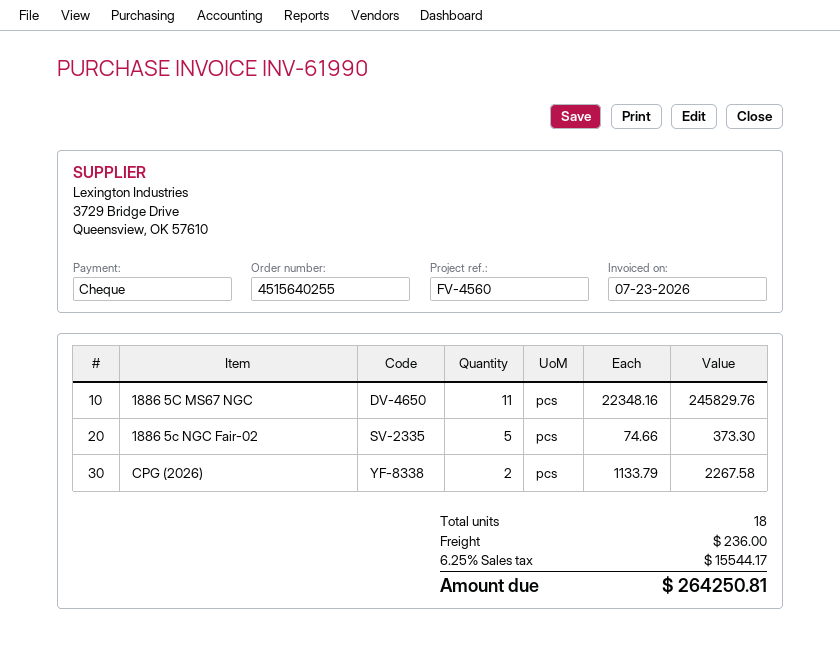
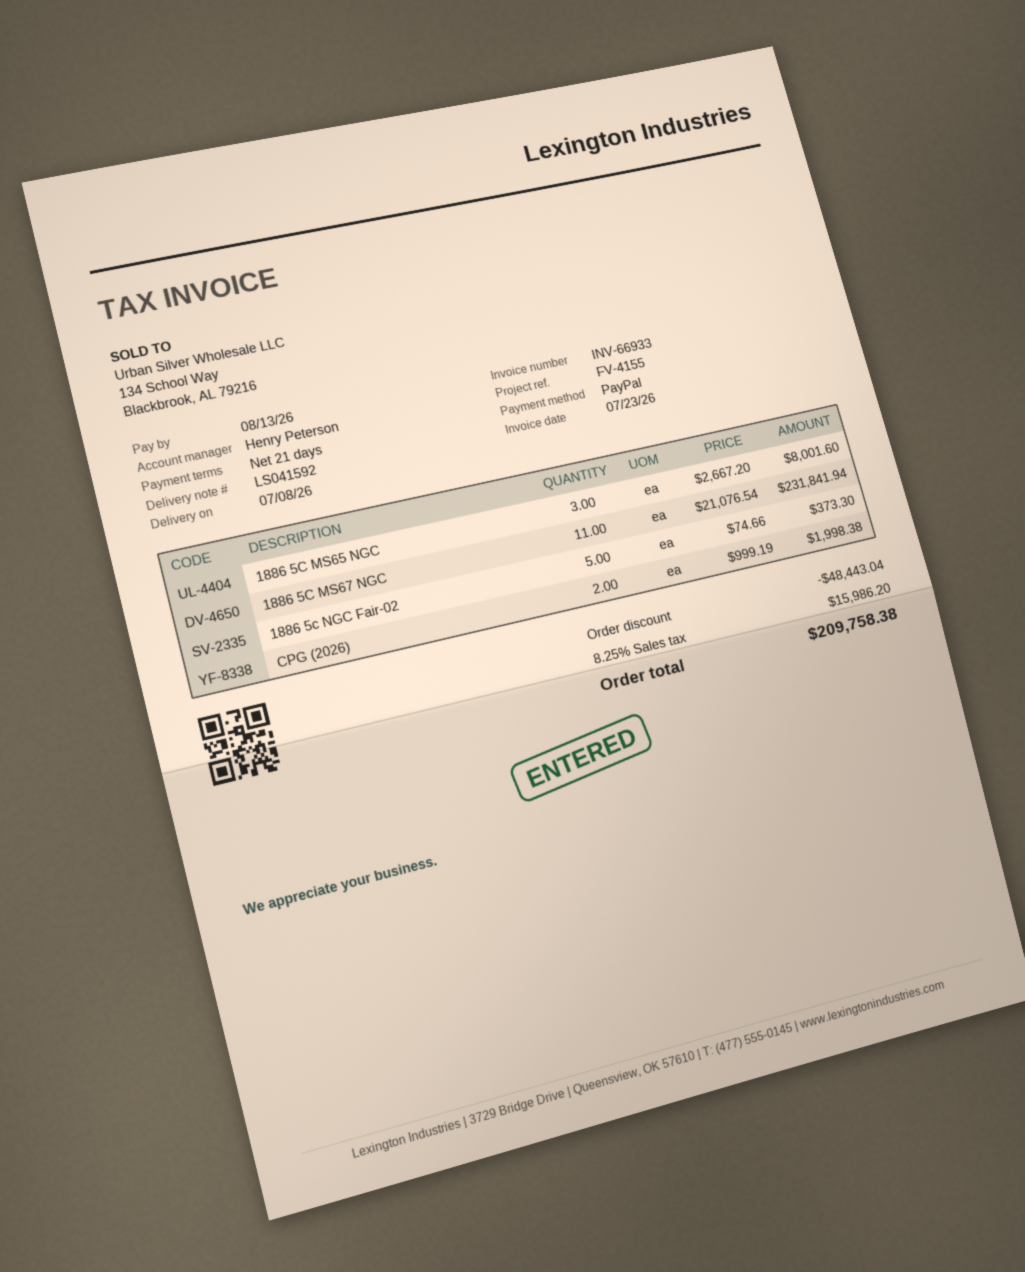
invoice number: INV-61990 -> INV-66933
reference: FV-4560 -> FV-4155
payment method: cheque -> PayPal
1886 5C MS67 NGC: 11 x 22348.16 = 245829.76 -> 11 x 21076.54 = 231841.94
CPG (2026): 2 x 1133.79 = 2267.58 -> 2 x 999.19 = 1998.38
1886 5C MS65 NGC: none -> 3 x 2667.20 = 8001.60
discount: none -> 48443.04
shipping: 236.00 -> none
tax: 6.25% = 15544.17 -> 8.25% = 15986.20
total: 264250.81 -> 209758.38

